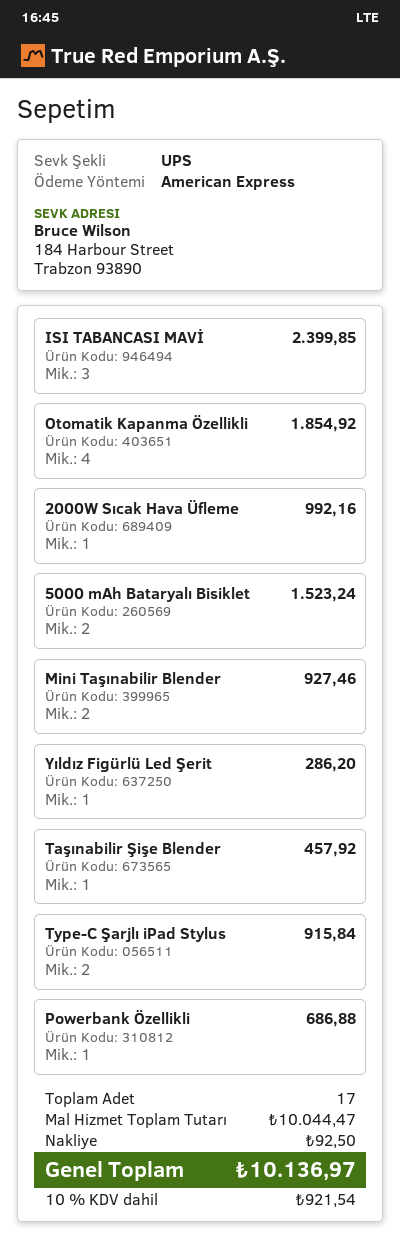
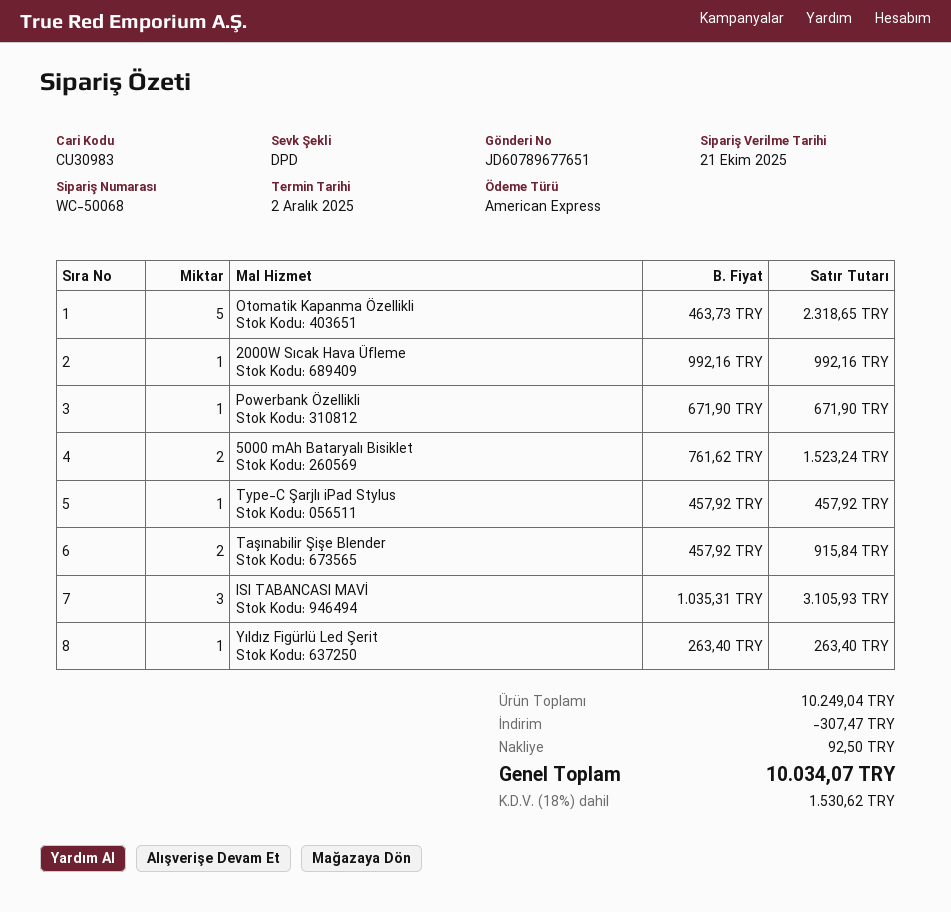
shipping method: UPS -> DPD
ISI TABANCASI MAVİ: 3 for 2399.85 -> 3 for 3105.93
Otomatik Kapanma Özellikli: 4 for 1854.92 -> 5 for 2318.65
Mini Taşınabilir Blender: 2 for 927.46 -> none
Yıldız Figürlü Led Şerit: 1 for 286.20 -> 1 for 263.40
Taşınabilir Şişe Blender: 1 for 457.92 -> 2 for 915.84
Type-C Şarjlı iPad Stylus: 2 for 915.84 -> 1 for 457.92
Powerbank Özellikli: 1 for 686.88 -> 1 for 671.90
subtotal: 10044.47 -> 10249.04
discount: none -> 307.47
tax: 10% = 921.54 -> 18% = 1530.62
total: 10136.97 -> 10034.07

